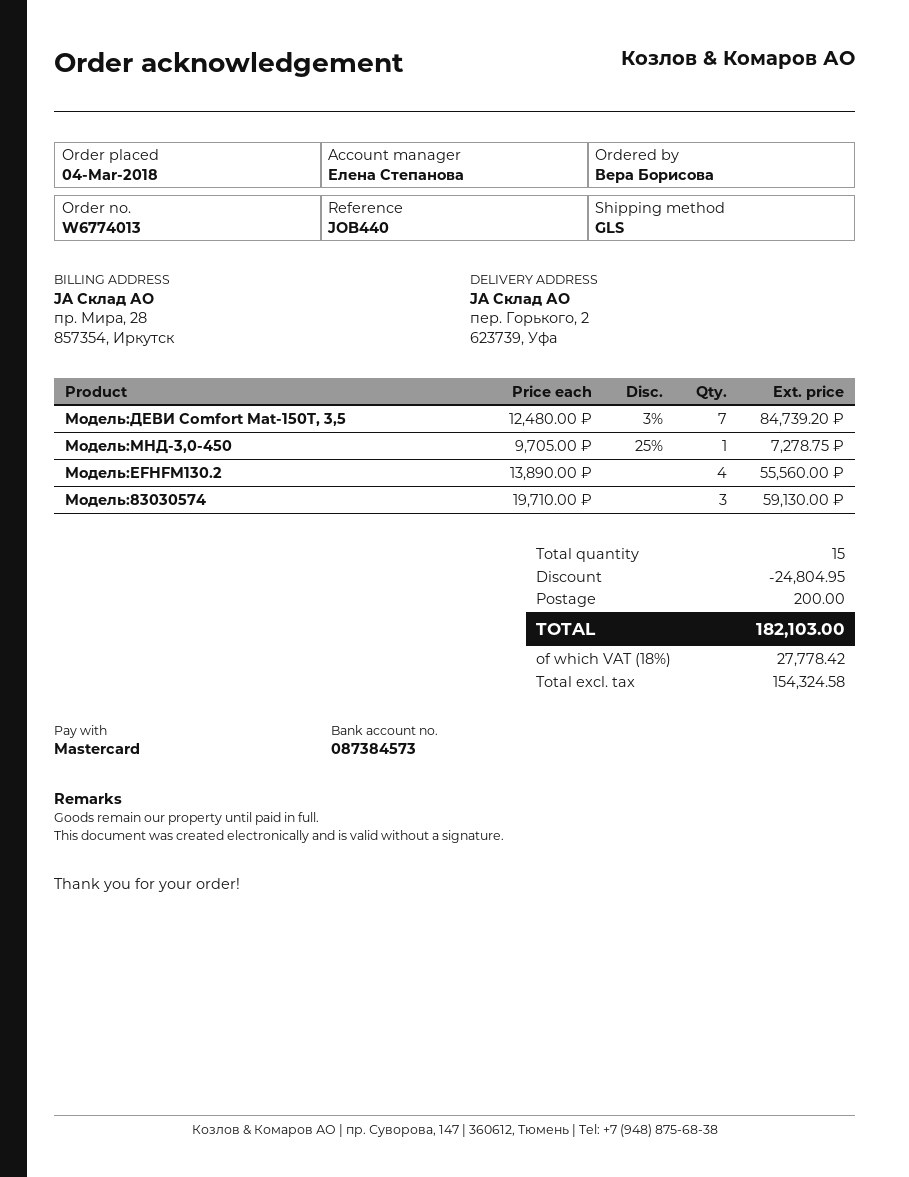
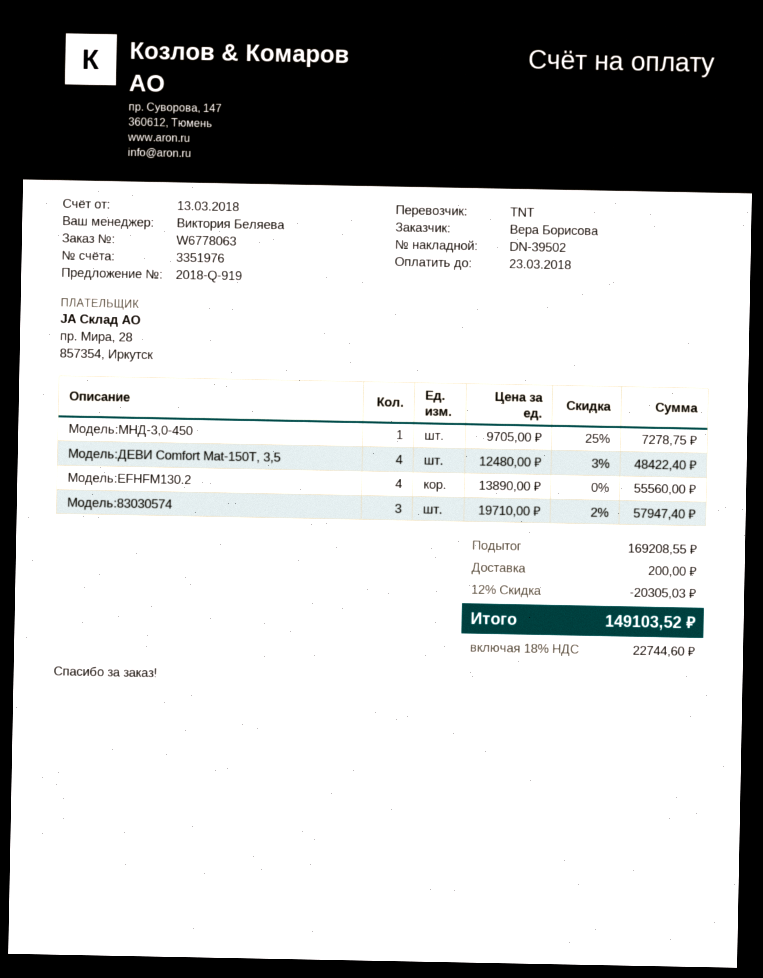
order number: W6774013 -> W6778063
sales rep: Елена Степанова -> Виктория Беляева
shipping method: GLS -> TNT
Модель:ДЕВИ Comfort Mat-150T, 3,5: 7 x 12480.00 - 3% = 84739.20 -> 4 x 12480.00 - 3% = 48422.40
Модель:83030574: 3 x 19710.00 = 59130.00 -> 3 x 19710.00 - 2% = 57947.40
discount: 24804.95 -> 20305.03
tax: 18% = 27778.42 -> 18% = 22744.60
total: 182103.00 -> 149103.52

